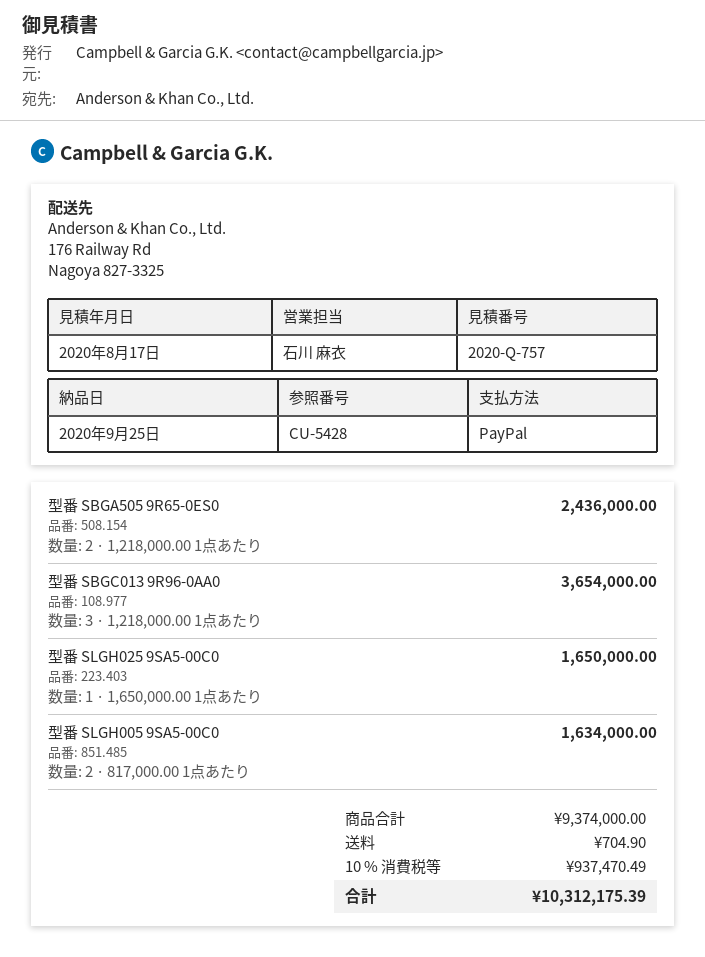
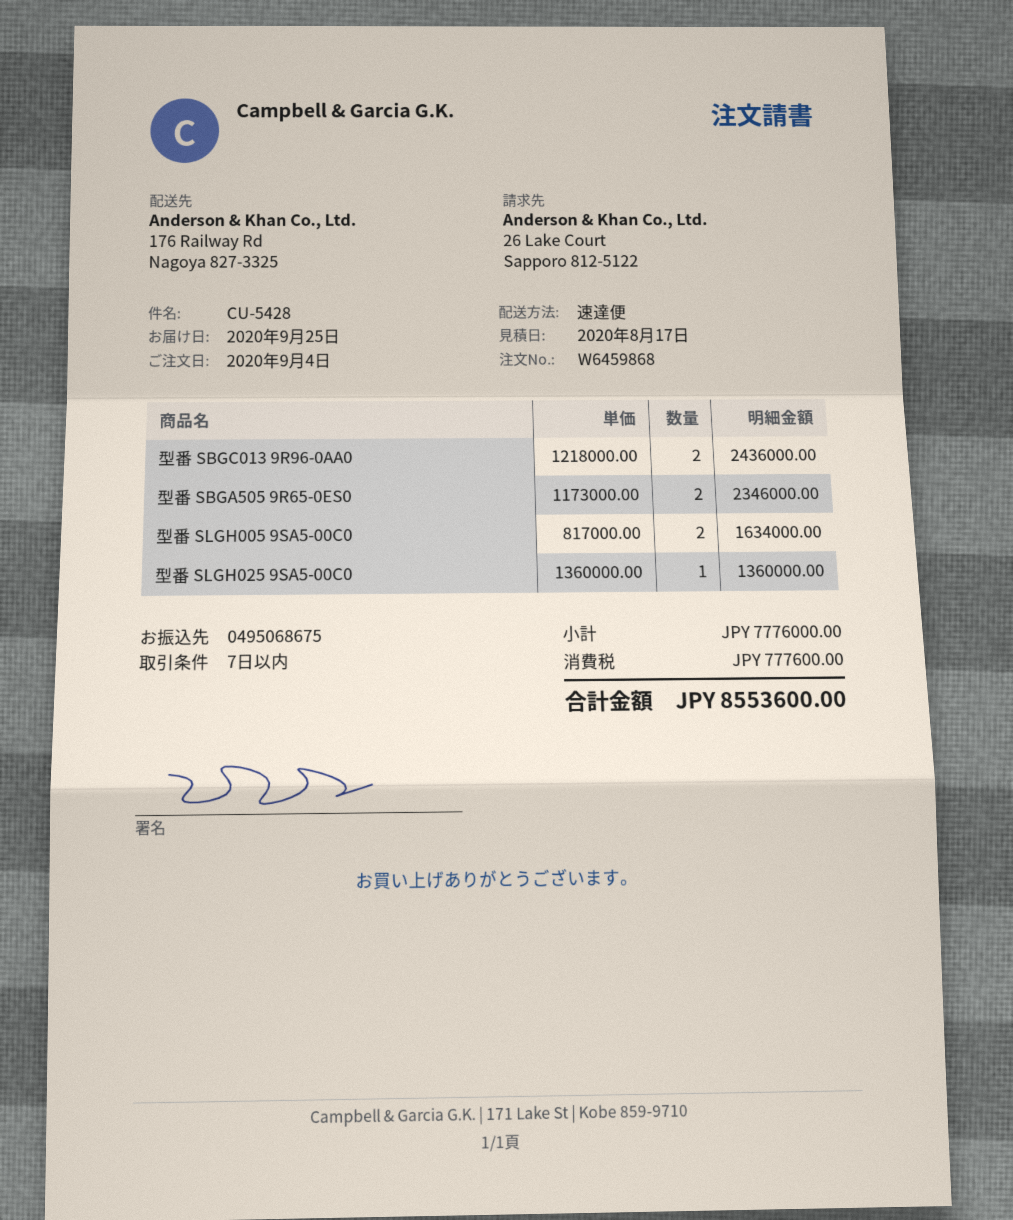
型番 SBGA505 9R65-0ES0: 2 x 1218000.00 = 2436000.00 -> 2 x 1173000.00 = 2346000.00
型番 SBGC013 9R96-0AA0: 3 x 1218000.00 = 3654000.00 -> 2 x 1218000.00 = 2436000.00
型番 SLGH025 9SA5-00C0: 1 x 1650000.00 = 1650000.00 -> 1 x 1360000.00 = 1360000.00
subtotal: 9374000.00 -> 7776000.00
shipping: 704.90 -> none
tax: 937470.49 -> 777600.00
total: 10312175.39 -> 8553600.00

